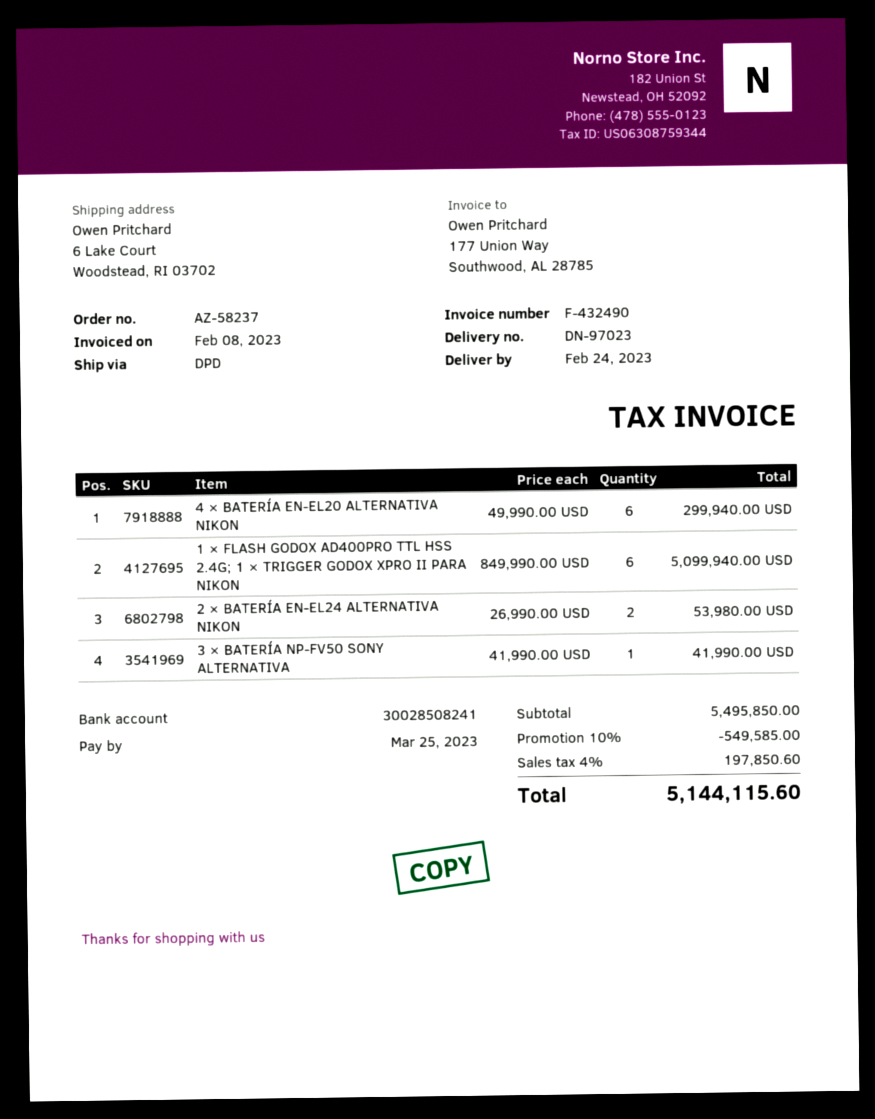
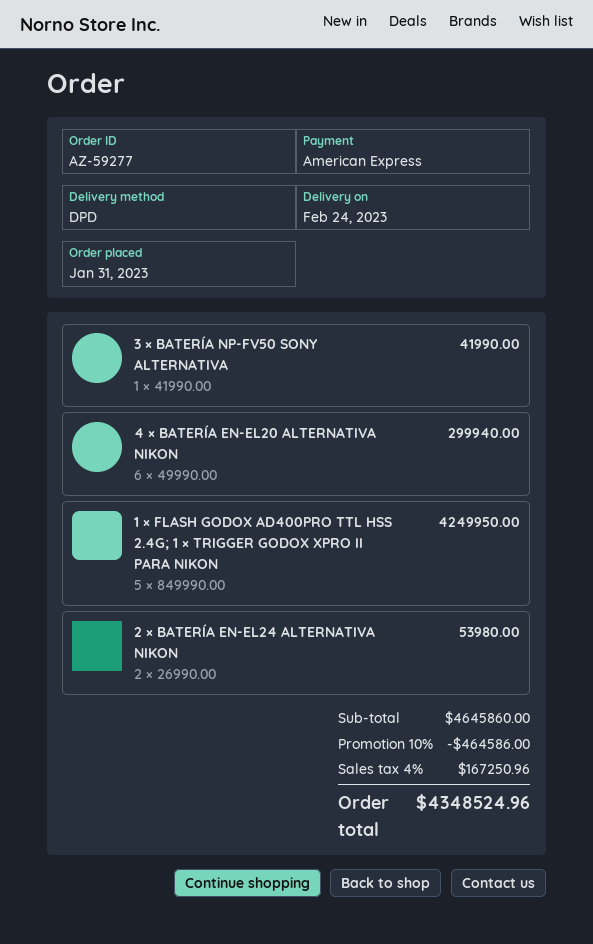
order number: AZ-58237 -> AZ-59277
1 × FLASH GODOX AD400PRO TTL HSS 2.4G; 1 × TRIGGER GODOX XPRO II PARA NIKON: 6 x 849990.00 = 5099940.00 -> 5 x 849990.00 = 4249950.00
subtotal: 5495850.00 -> 4645860.00
discount: 10% = 549585.00 -> 10% = 464586.00
tax: 4% = 197850.60 -> 4% = 167250.96
total: 5144115.60 -> 4348524.96

